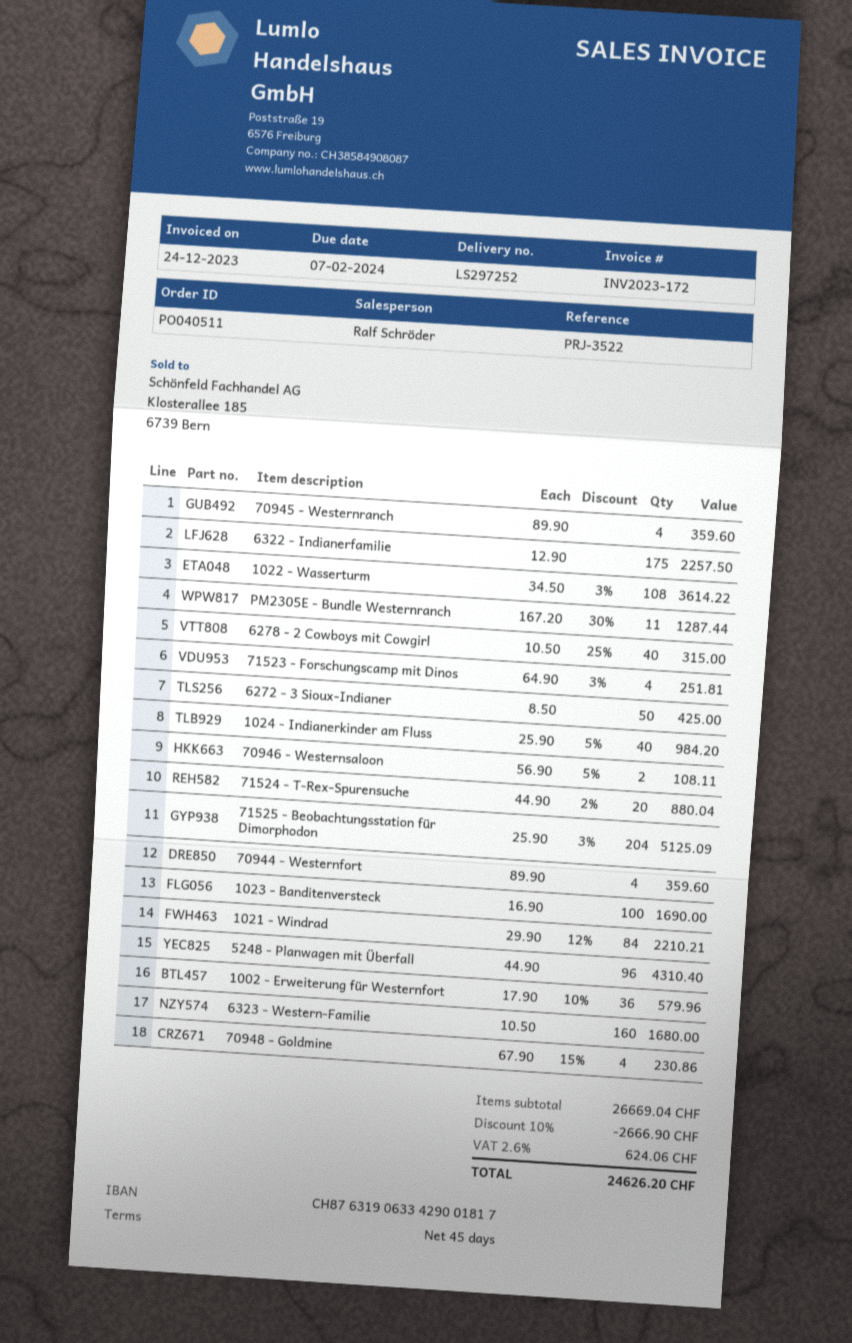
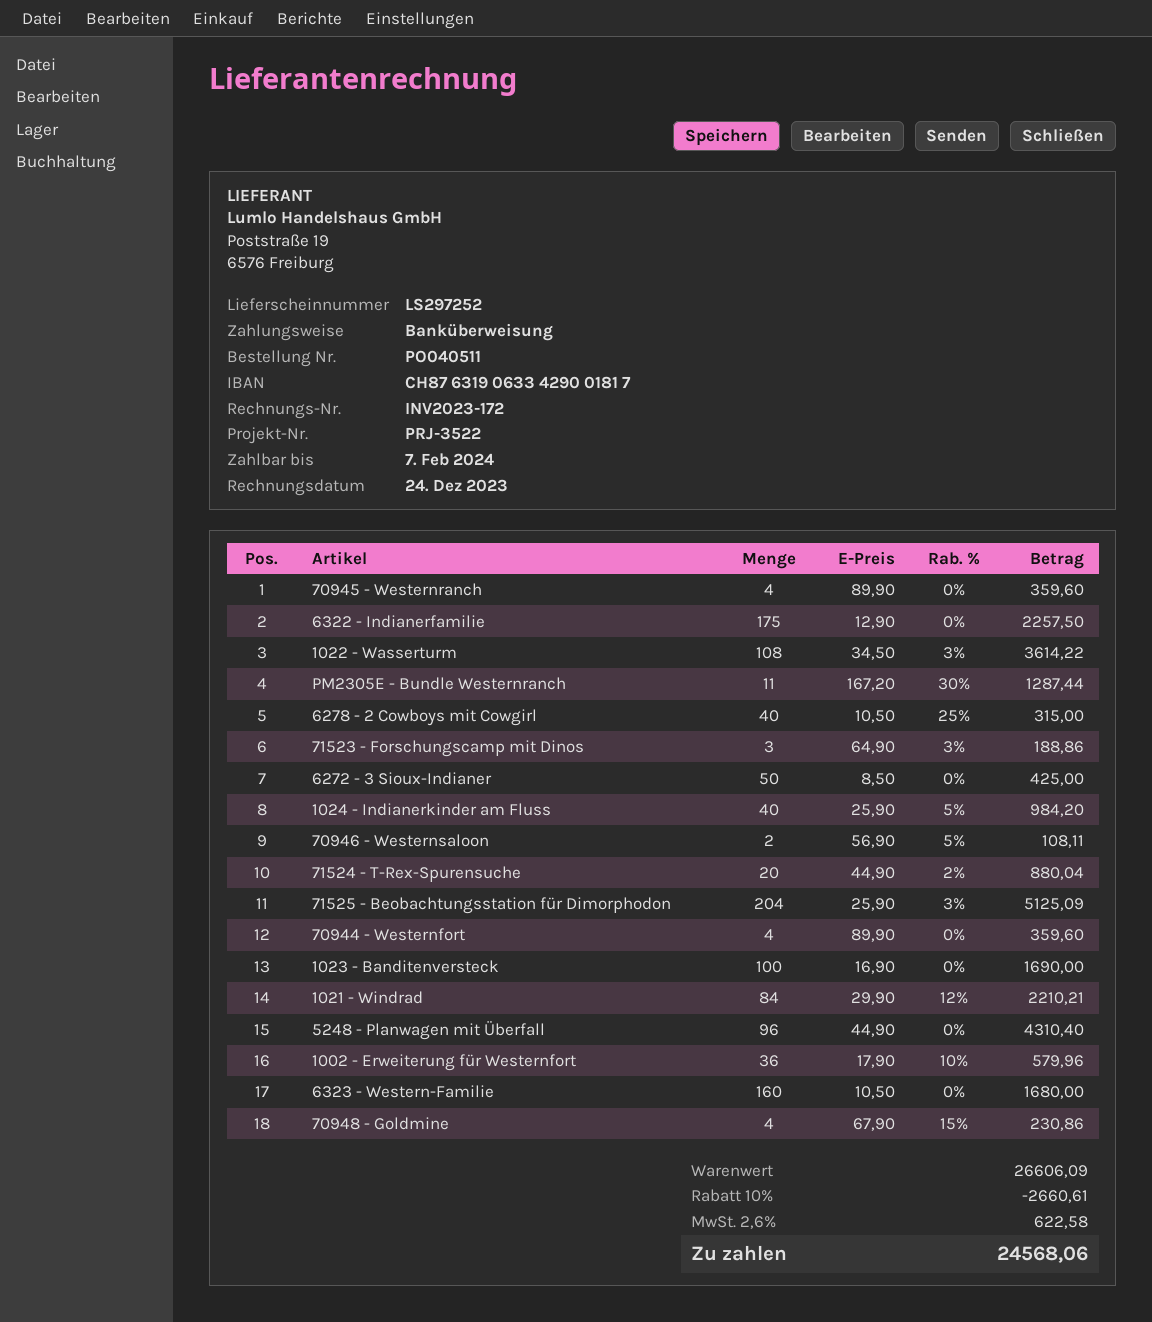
71523 - Forschungscamp mit Dinos: 4 x 64.90 - 3% = 251.81 -> 3 x 64.90 - 3% = 188.86
subtotal: 26669.04 -> 26606.09
discount: 10% = 2666.90 -> 10% = 2660.61
tax: 2.6% = 624.06 -> 2.6% = 622.58
total: 24626.20 -> 24568.06

